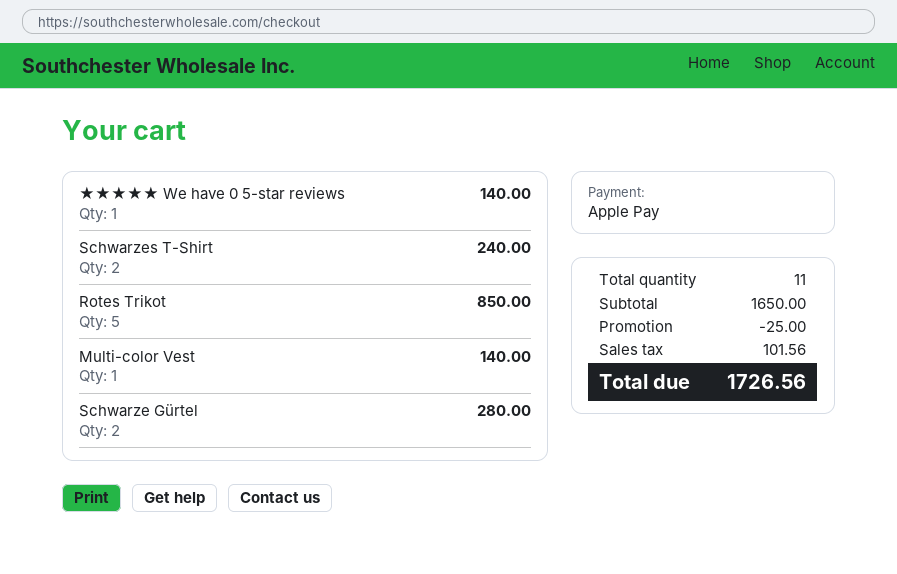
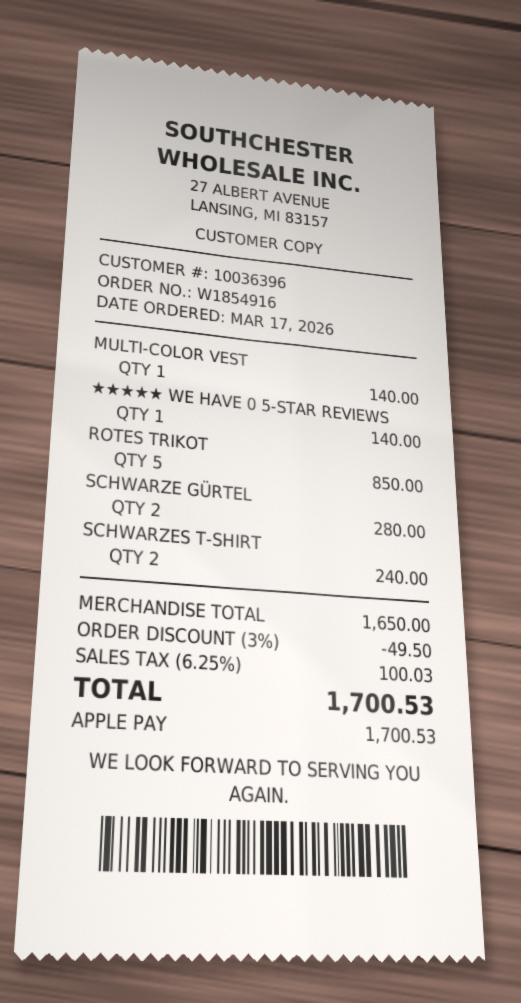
discount: 25.00 -> 49.50
tax: 101.56 -> 100.03
total: 1726.56 -> 1700.53

